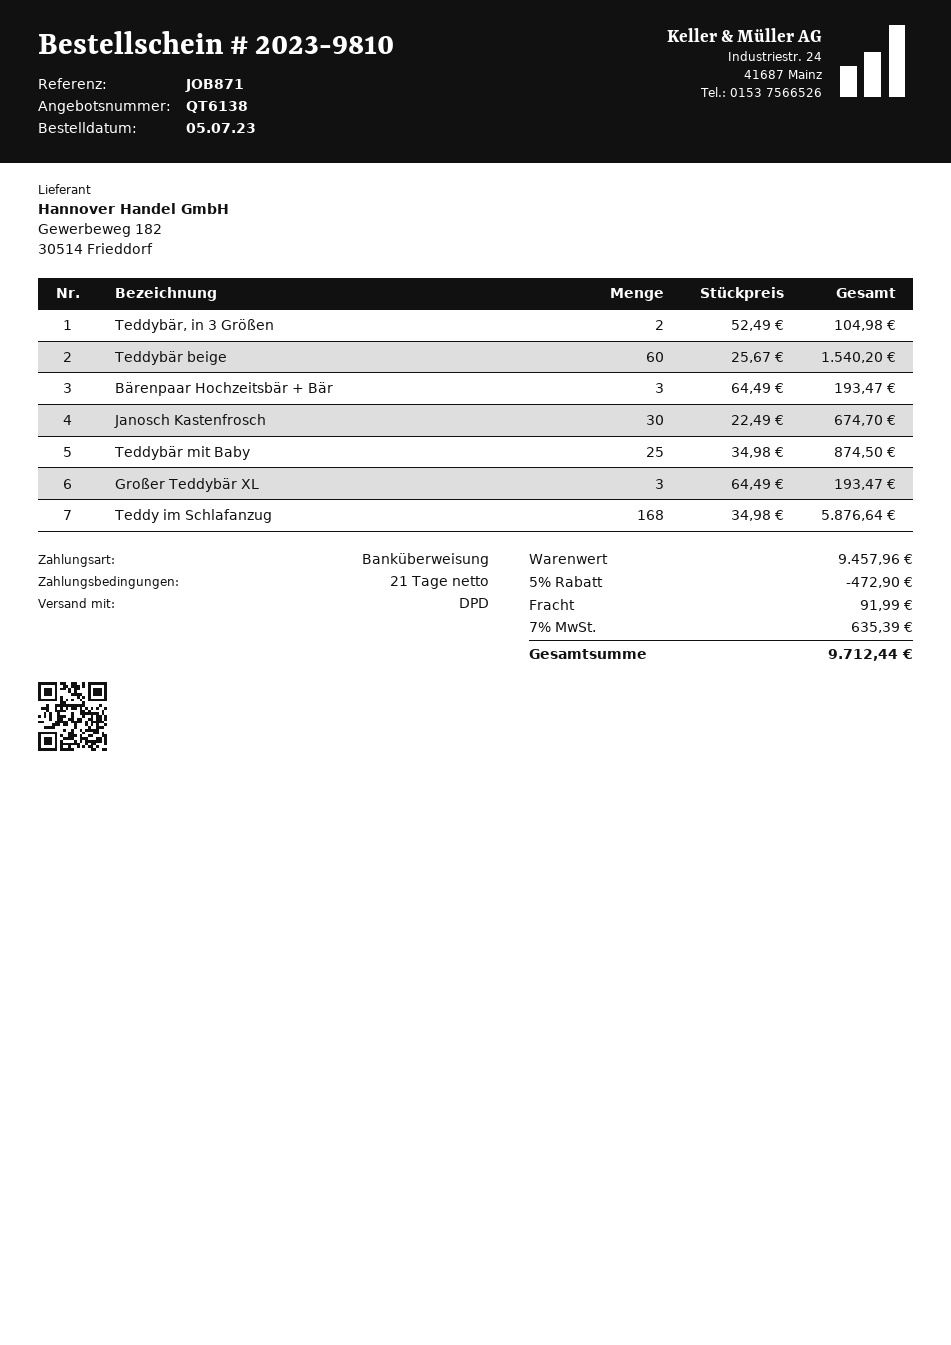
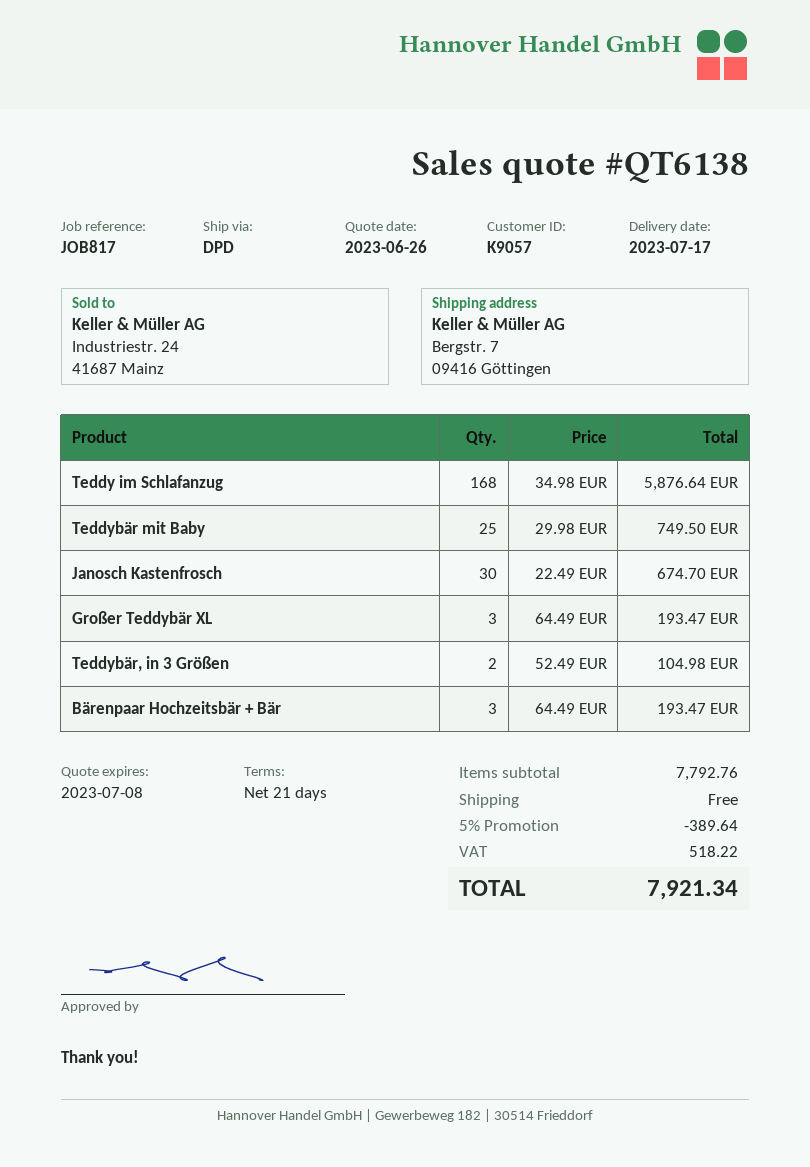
reference: JOB871 -> JOB817
Teddybär beige: 60 x 25.67 = 1540.20 -> none
Teddybär mit Baby: 25 x 34.98 = 874.50 -> 25 x 29.98 = 749.50
subtotal: 9457.96 -> 7792.76
discount: 5% = 472.90 -> 5% = 389.64
shipping: 91.99 -> 0.00
tax: 635.39 -> 518.22
total: 9712.44 -> 7921.34

